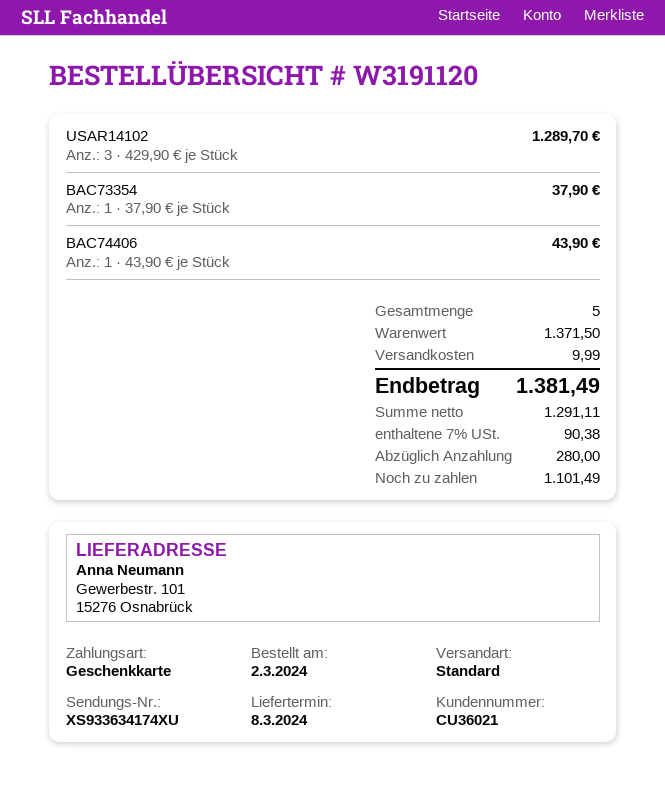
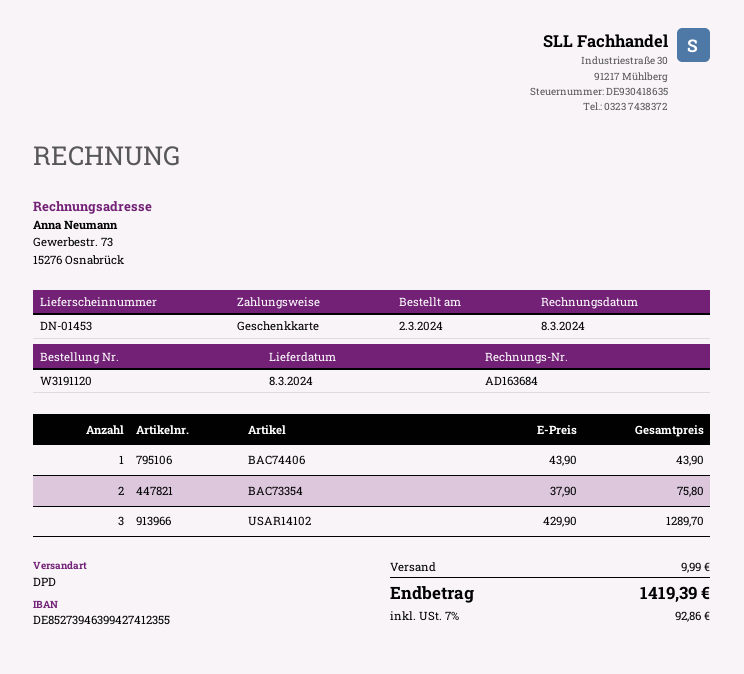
shipping method: standard -> DPD
BAC73354: 1 x 37.90 = 37.90 -> 2 x 37.90 = 75.80
tax: 7% = 90.38 -> 7% = 92.86
total: 1381.49 -> 1419.39

